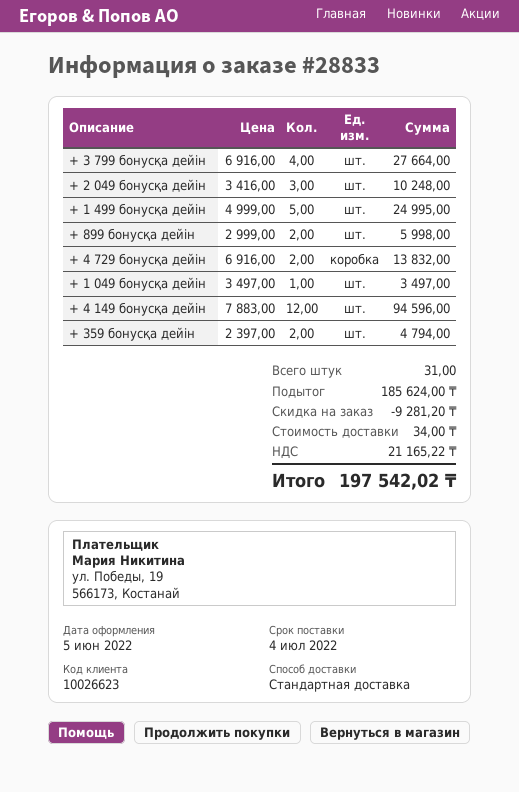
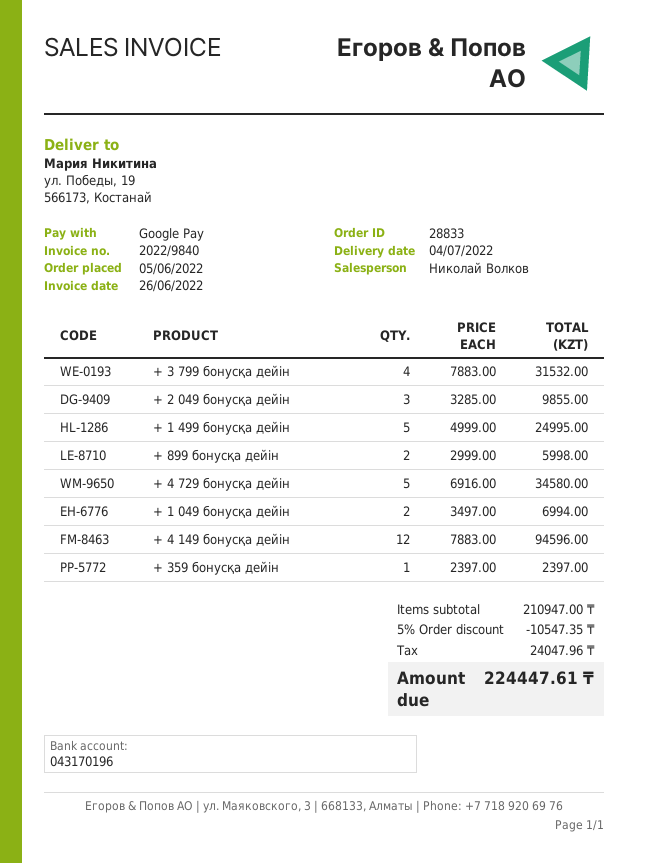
+ 3 799 бонусқа дейін: 4 x 6916.00 = 27664.00 -> 4 x 7883.00 = 31532.00
+ 2 049 бонусқа дейін: 3 x 3416.00 = 10248.00 -> 3 x 3285.00 = 9855.00
+ 4 729 бонусқа дейін: 2 x 6916.00 = 13832.00 -> 5 x 6916.00 = 34580.00
+ 1 049 бонусқа дейін: 1 x 3497.00 = 3497.00 -> 2 x 3497.00 = 6994.00
+ 359 бонусқа дейін: 2 x 2397.00 = 4794.00 -> 1 x 2397.00 = 2397.00
subtotal: 185624.00 -> 210947.00
discount: 9281.20 -> 10547.35
shipping: 34.00 -> none
tax: 21165.22 -> 24047.96
total: 197542.02 -> 224447.61

